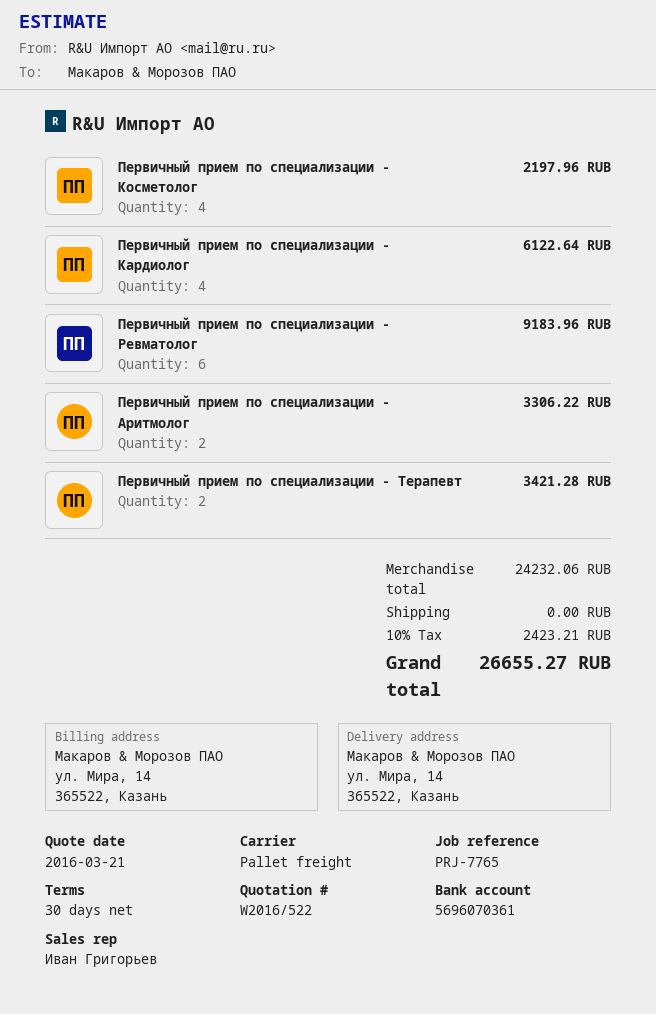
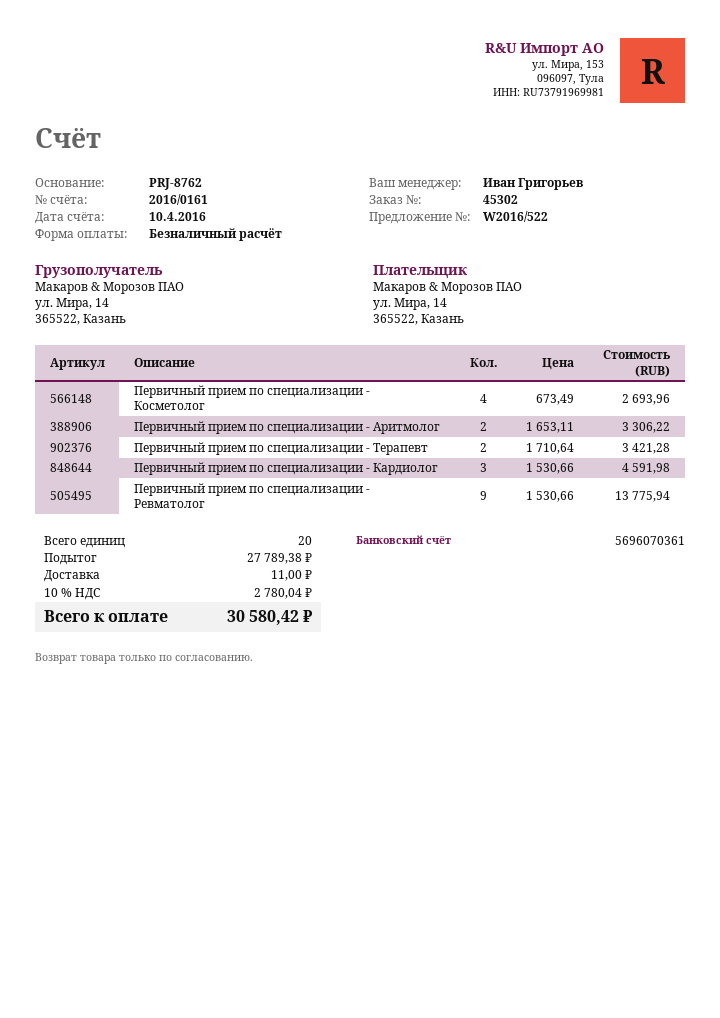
reference: PRJ-7765 -> PRJ-8762
Первичный прием по специализации - Косметолог: 4 for 2197.96 -> 4 for 2693.96
Первичный прием по специализации - Кардиолог: 4 for 6122.64 -> 3 for 4591.98
Первичный прием по специализации - Ревматолог: 6 for 9183.96 -> 9 for 13775.94
subtotal: 24232.06 -> 27789.38
shipping: 0.00 -> 11.00
tax: 10% = 2423.21 -> 10% = 2780.04
total: 26655.27 -> 30580.42

